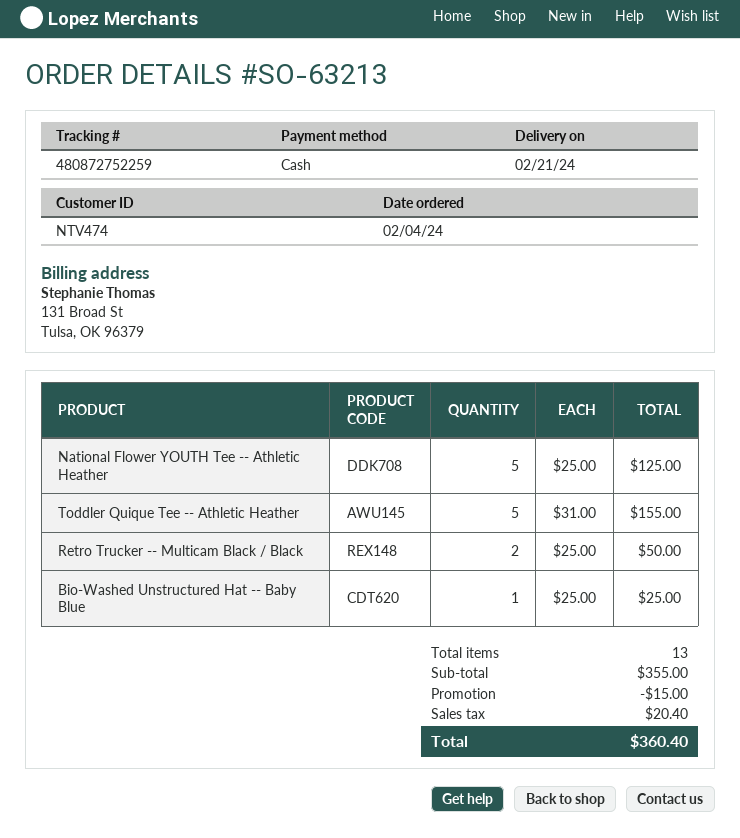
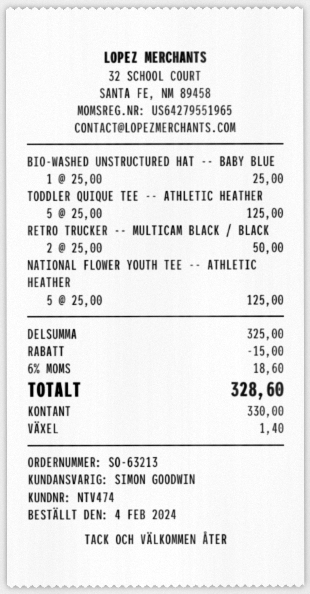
Toddler Quique Tee -- Athletic Heather: 5 x 31.00 = 155.00 -> 5 x 25.00 = 125.00
subtotal: 355.00 -> 325.00
tax: 20.40 -> 18.60
total: 360.40 -> 328.60

